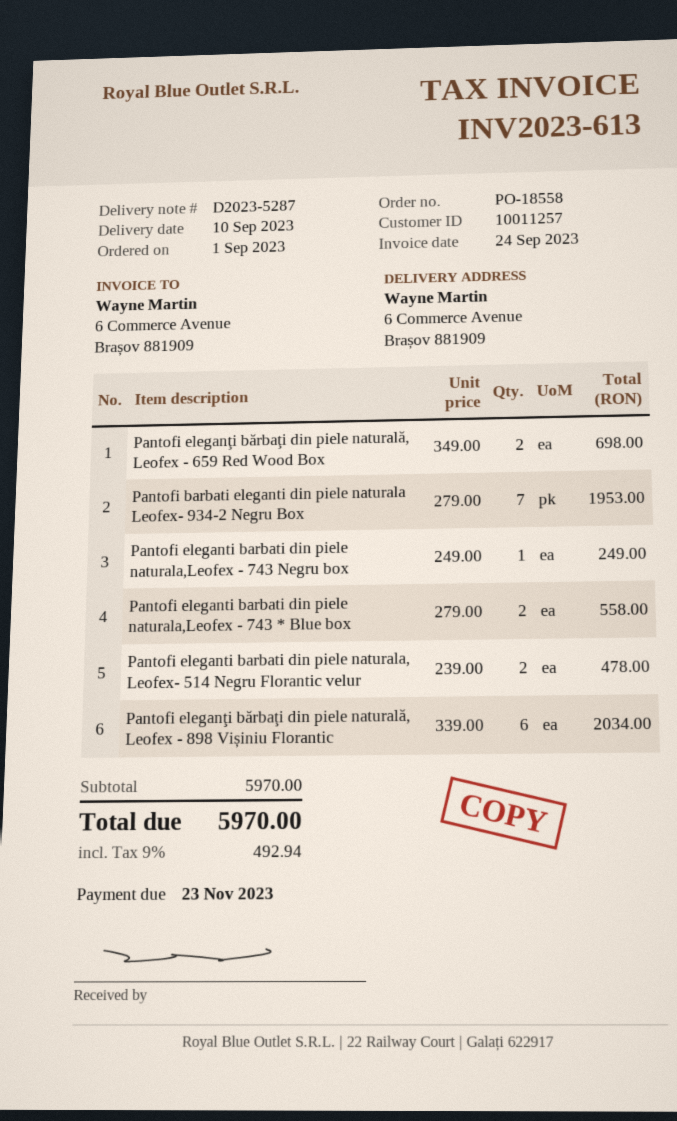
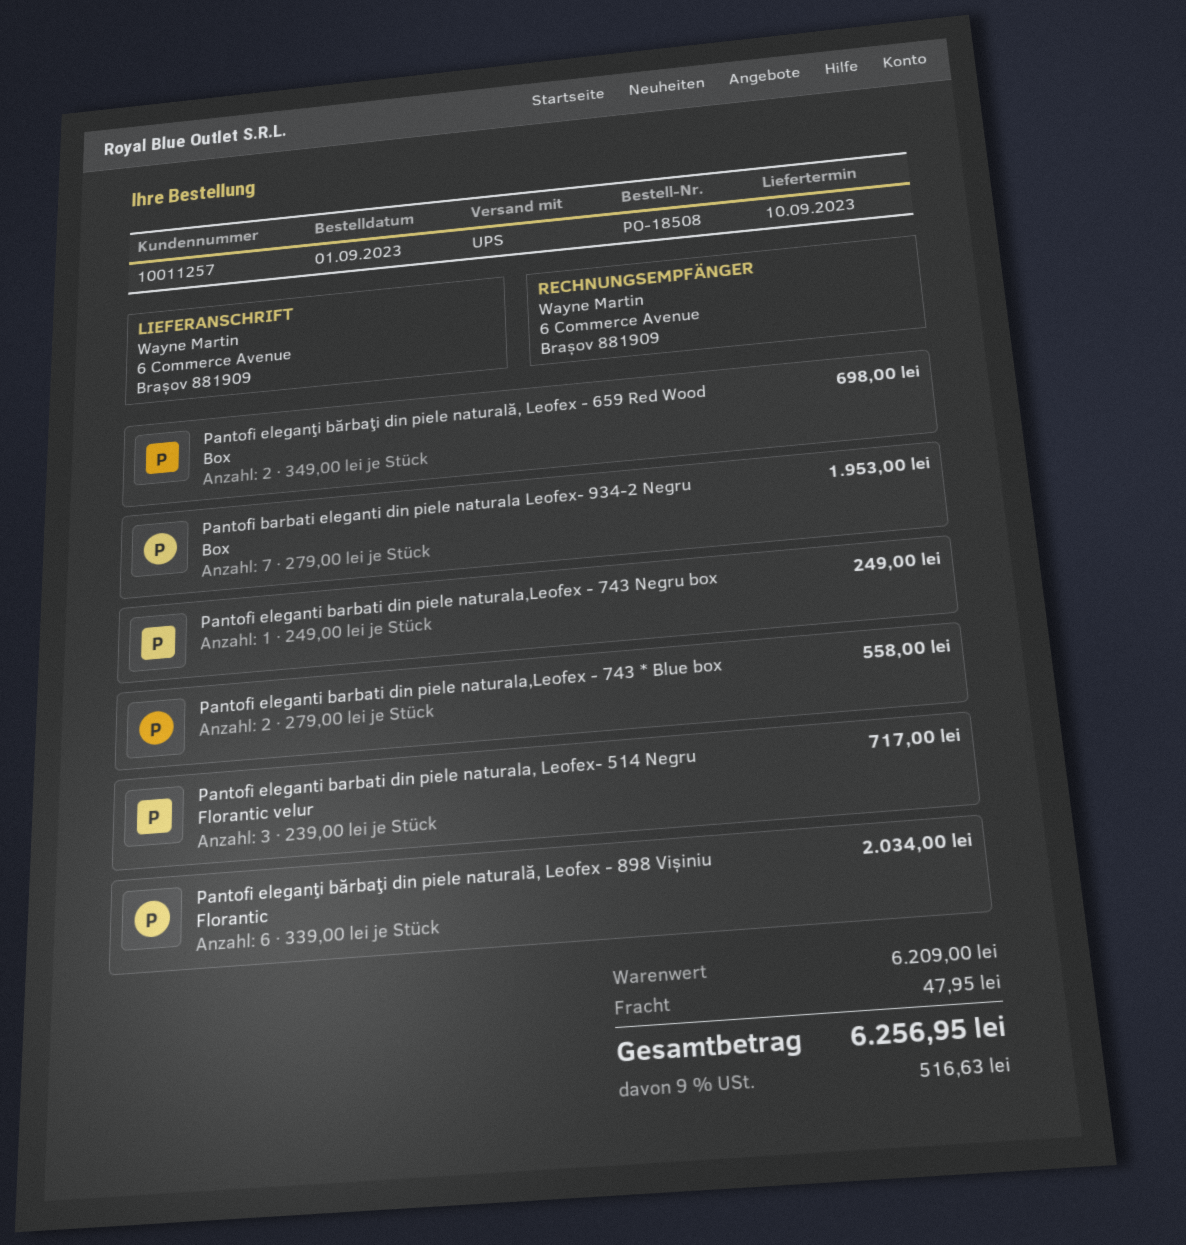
order number: PO-18558 -> PO-18508
Pantofi eleganti barbati din piele naturala, Leofex- 514 Negru Florantic velur: 2 x 239.00 = 478.00 -> 3 x 239.00 = 717.00
subtotal: 5970.00 -> 6209.00
shipping: none -> 47.95
tax: 9% = 492.94 -> 9% = 516.63
total: 5970.00 -> 6256.95

